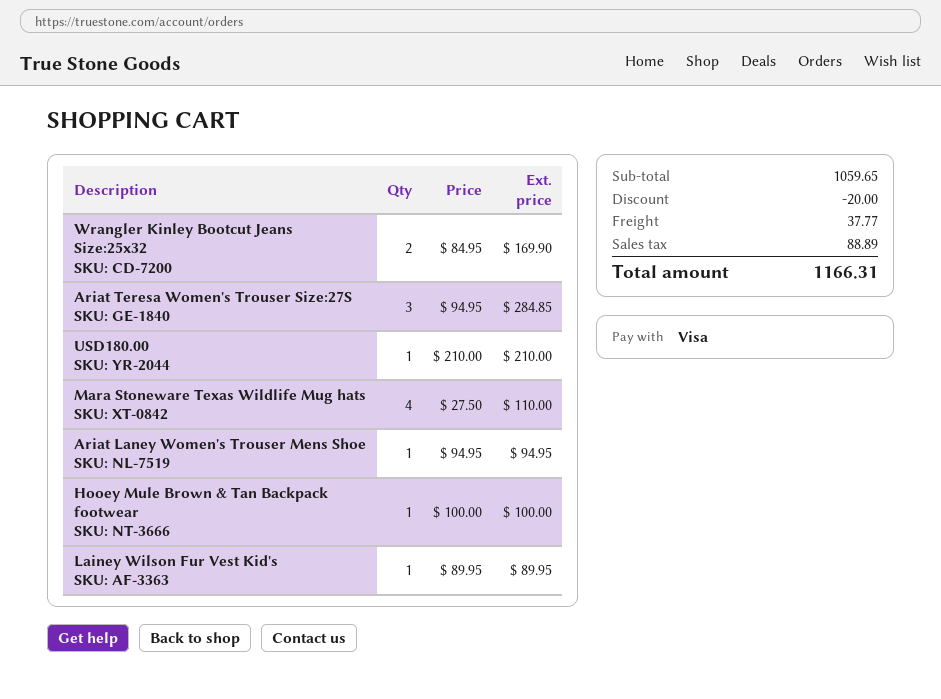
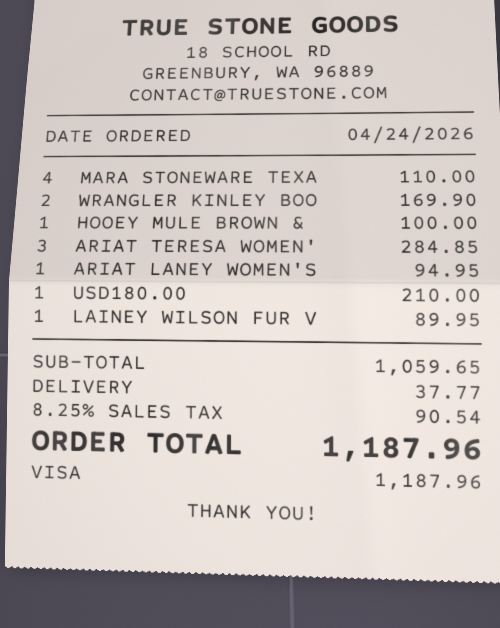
discount: 20.00 -> none
tax: 88.89 -> 90.54
total: 1166.31 -> 1187.96

